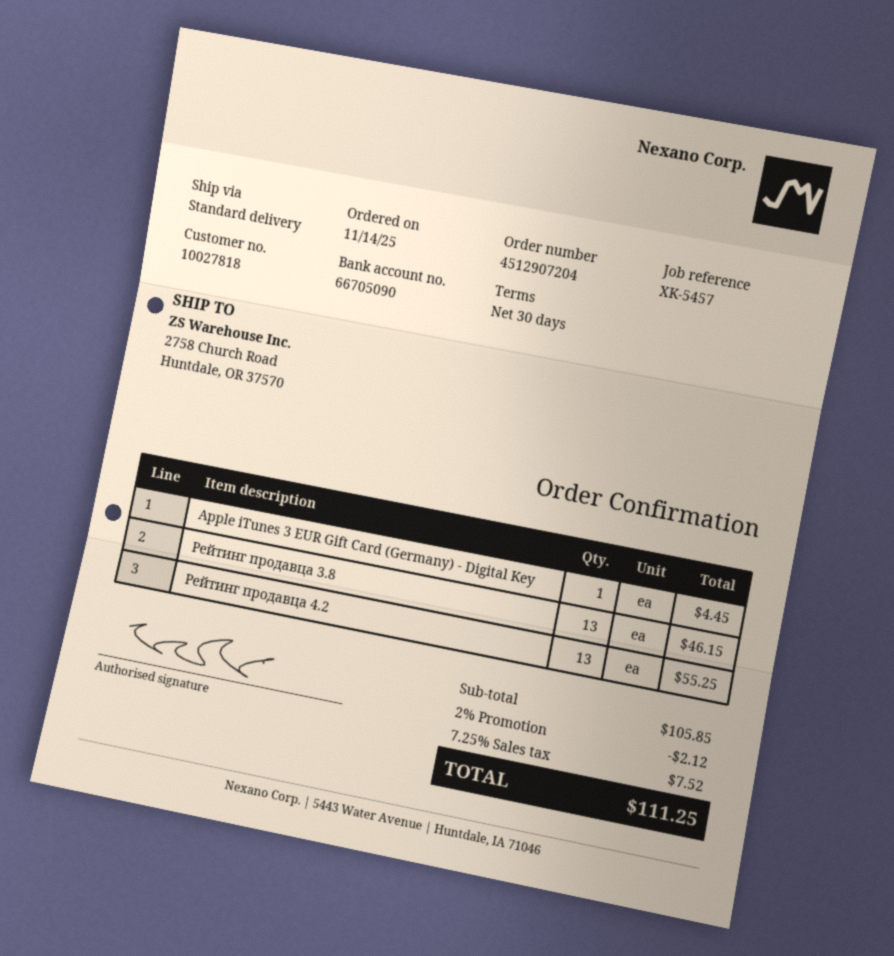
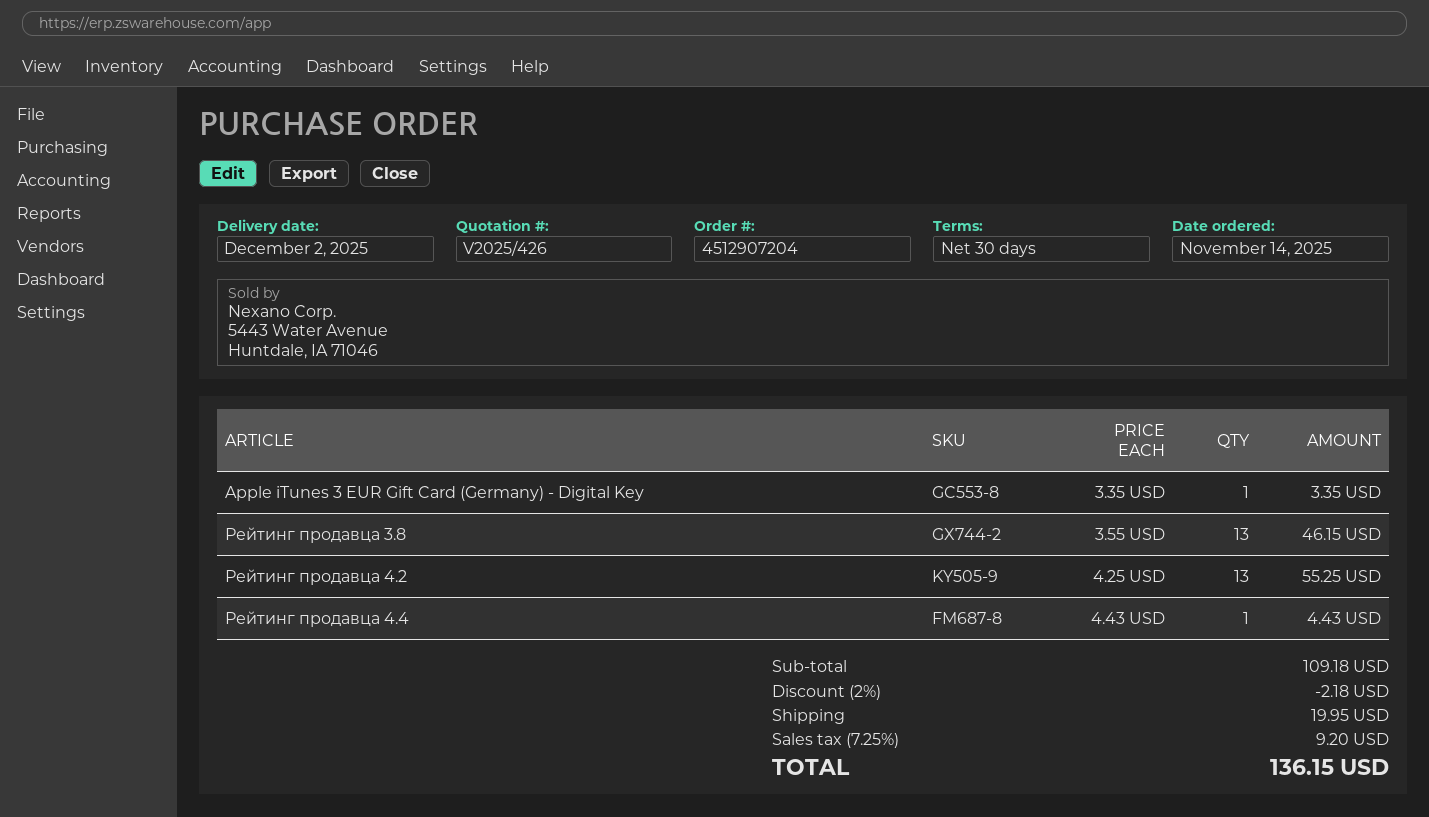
Apple iTunes 3 EUR Gift Card (Germany) - Digital Key: 1 for 4.45 -> 1 for 3.35
Рейтинг продавца 4.4: none -> 1 for 4.43
subtotal: 105.85 -> 109.18
discount: 2% = 2.12 -> 2% = 2.18
shipping: none -> 19.95
tax: 7.25% = 7.52 -> 7.25% = 9.20
total: 111.25 -> 136.15

